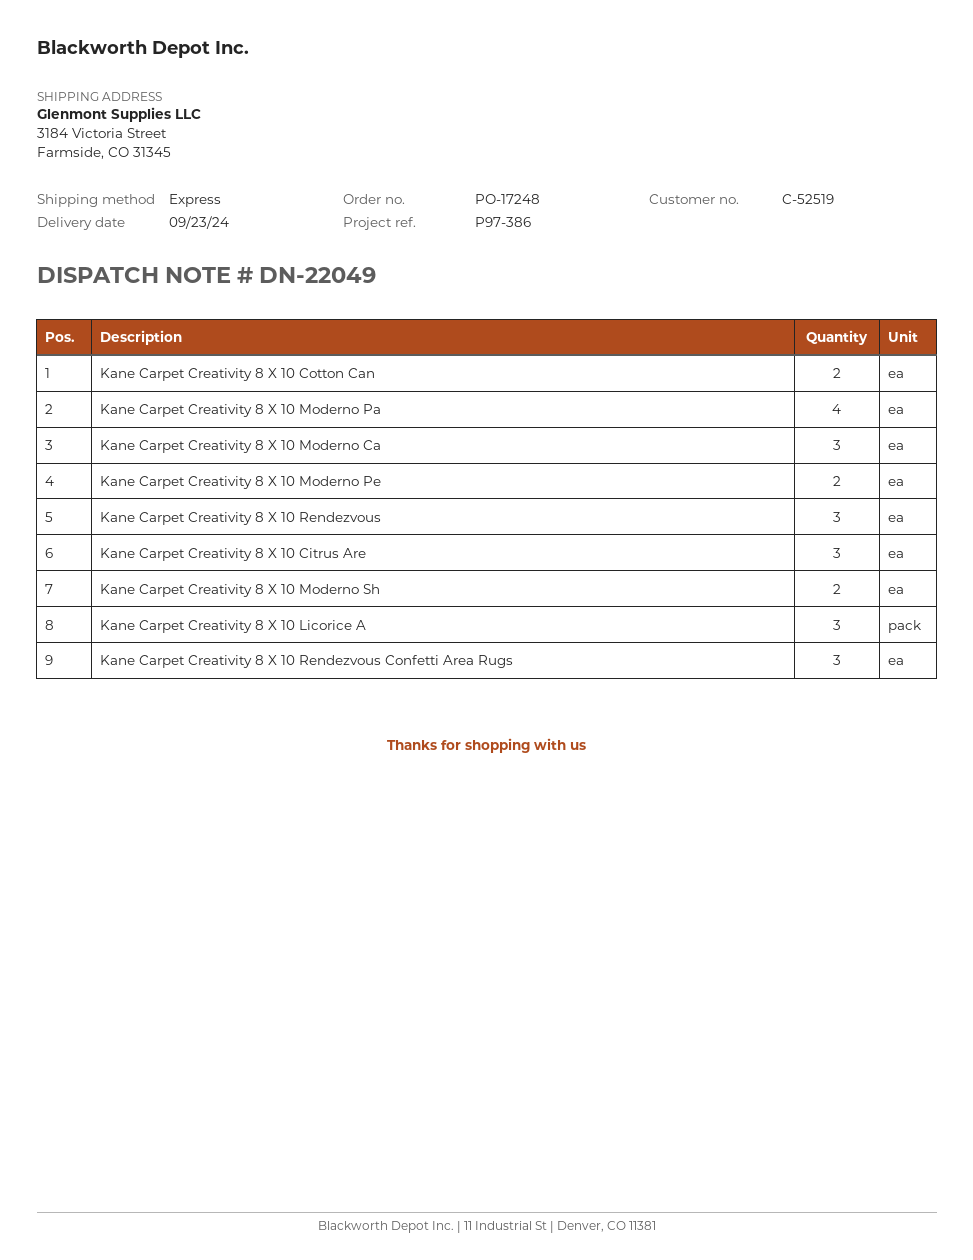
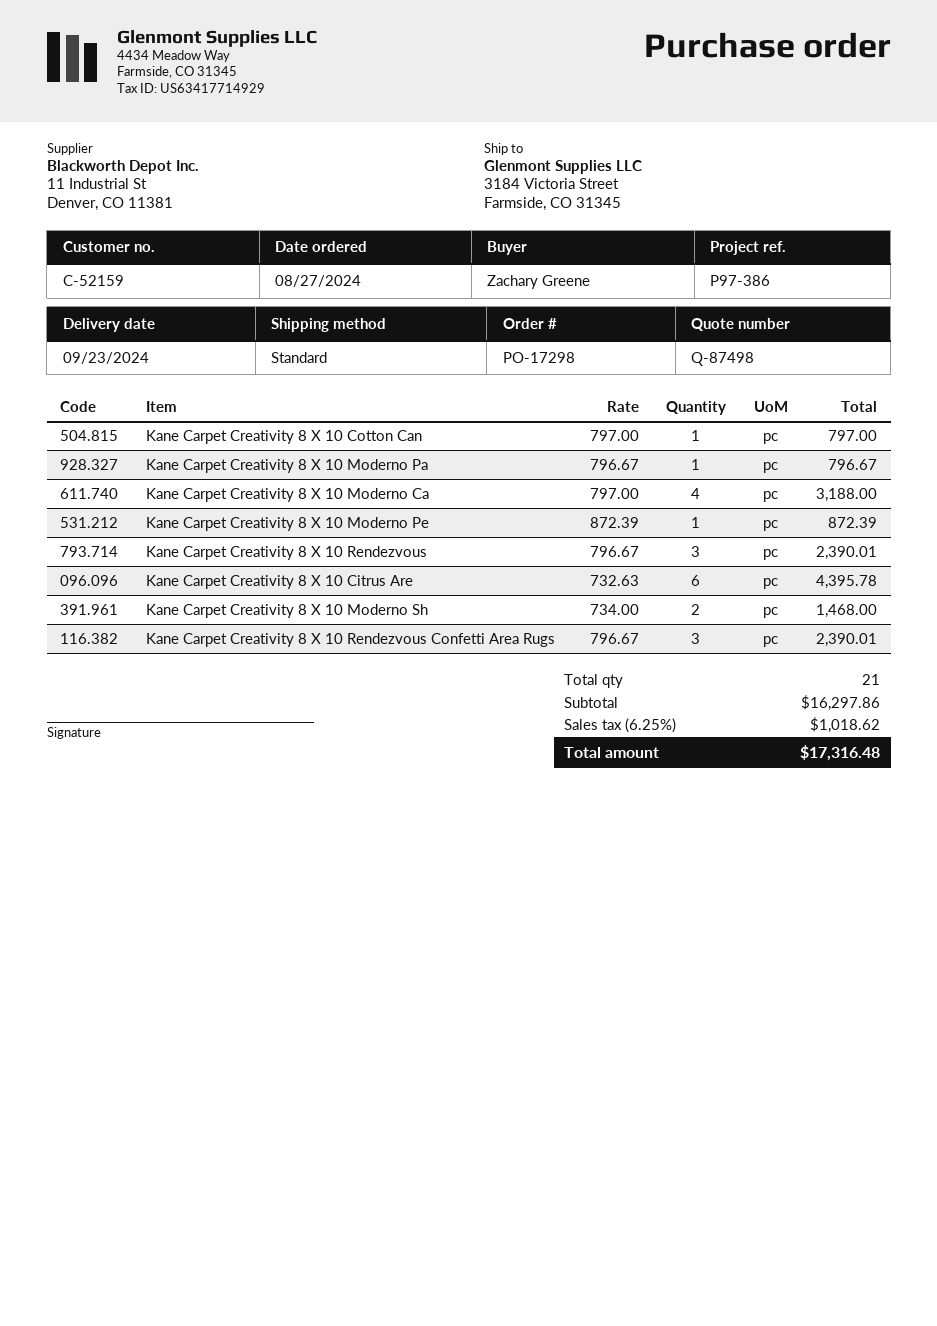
order number: PO-17248 -> PO-17298
customer number: C-52519 -> C-52159
shipping method: express -> standard
Kane Carpet Creativity 8 X 10 Cotton Can: 2 -> 1
Kane Carpet Creativity 8 X 10 Moderno Pa: 4 -> 1
Kane Carpet Creativity 8 X 10 Moderno Ca: 3 -> 4
Kane Carpet Creativity 8 X 10 Moderno Pe: 2 -> 1
Kane Carpet Creativity 8 X 10 Citrus Are: 3 -> 6
Kane Carpet Creativity 8 X 10 Licorice A: 3 -> none

